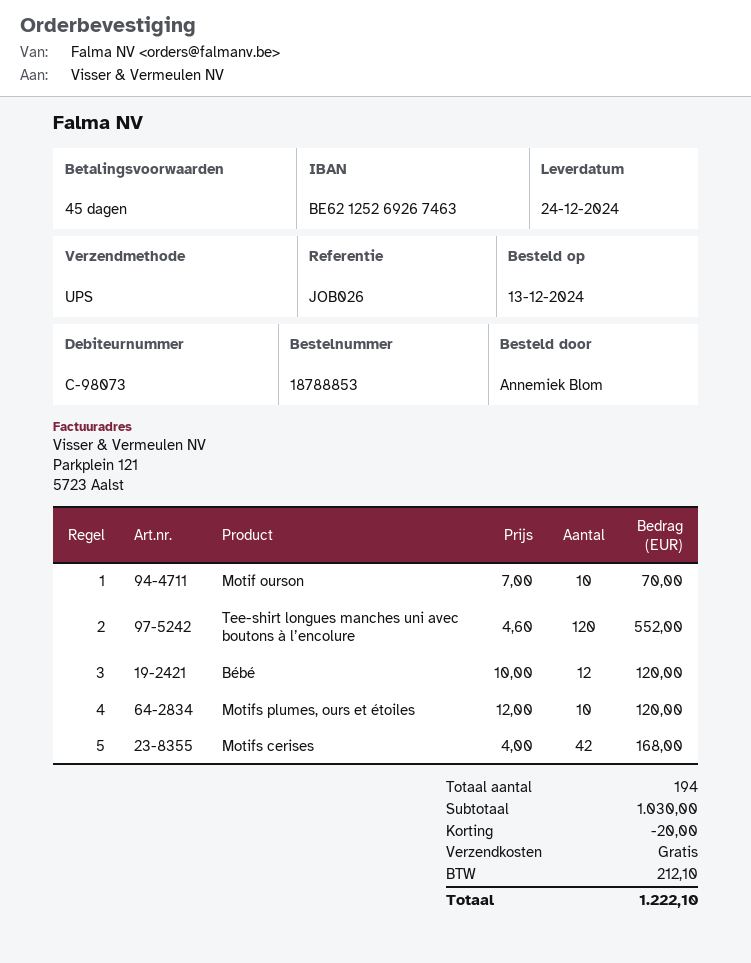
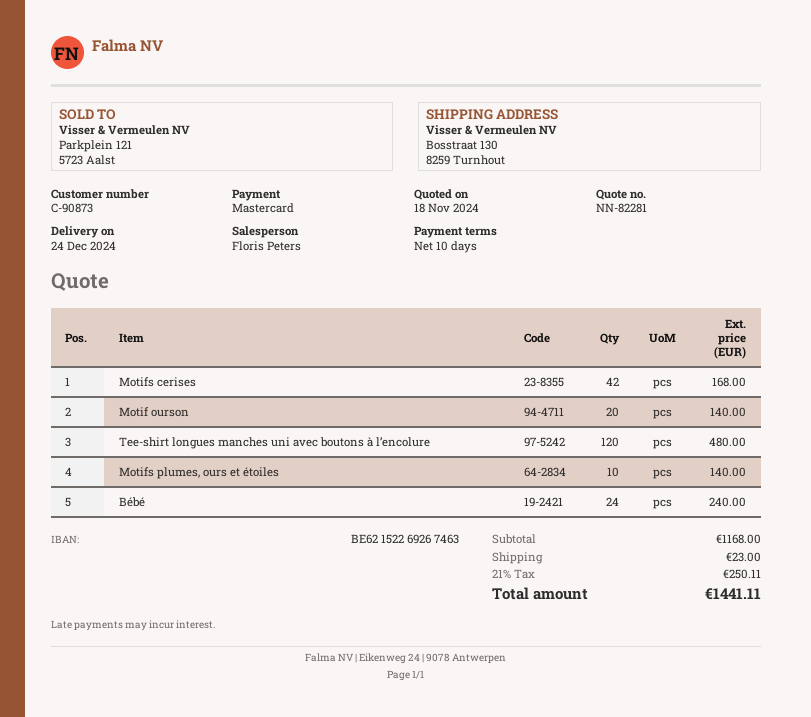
payment terms: 45 days -> 10 days
customer number: C-98073 -> C-90873
bank account: BE62125269267463 -> BE62152269267463
Motif ourson: 10 for 70.00 -> 20 for 140.00
Tee-shirt longues manches uni avec boutons à l’encolure: 120 for 552.00 -> 120 for 480.00
Bébé: 12 for 120.00 -> 24 for 240.00
Motifs plumes, ours et étoiles: 10 for 120.00 -> 10 for 140.00
subtotal: 1030.00 -> 1168.00
discount: 20.00 -> none
shipping: 0.00 -> 23.00
tax: 212.10 -> 250.11
total: 1222.10 -> 1441.11

